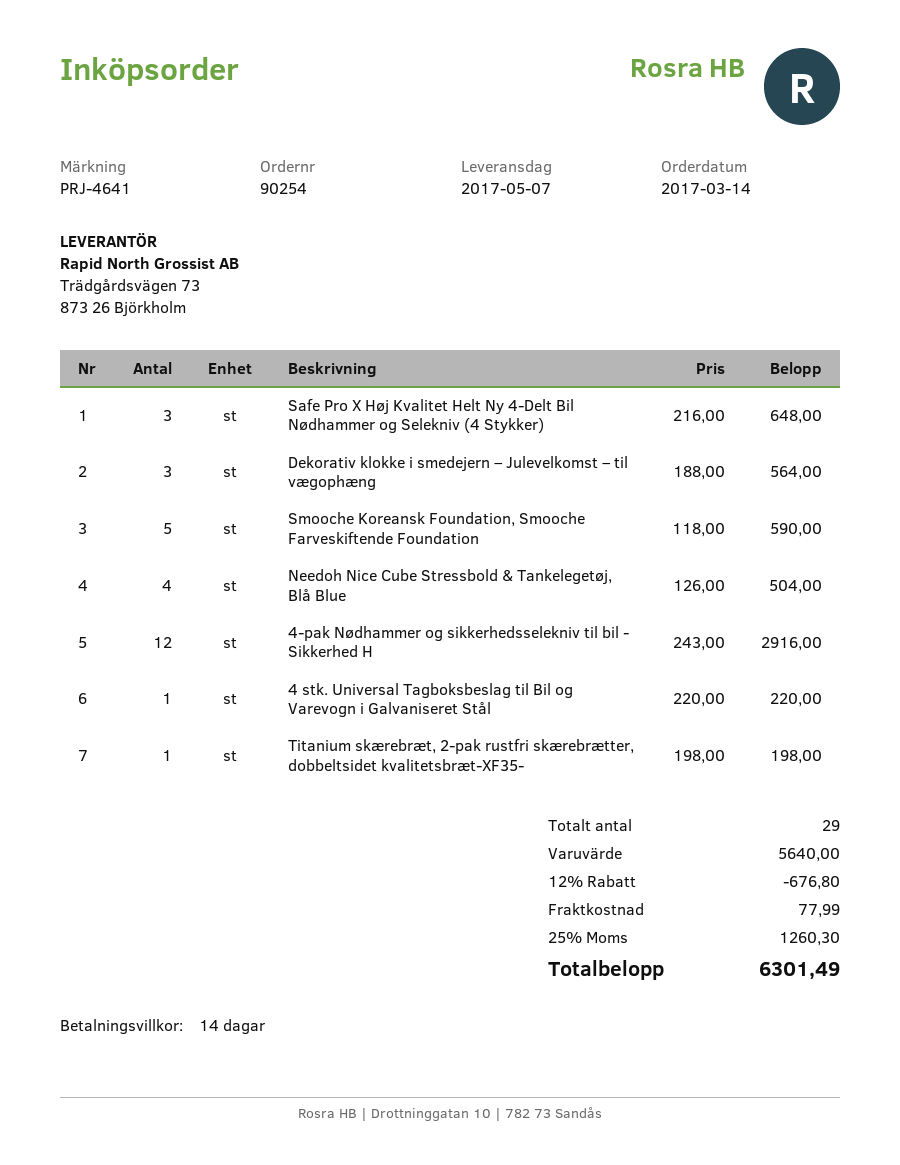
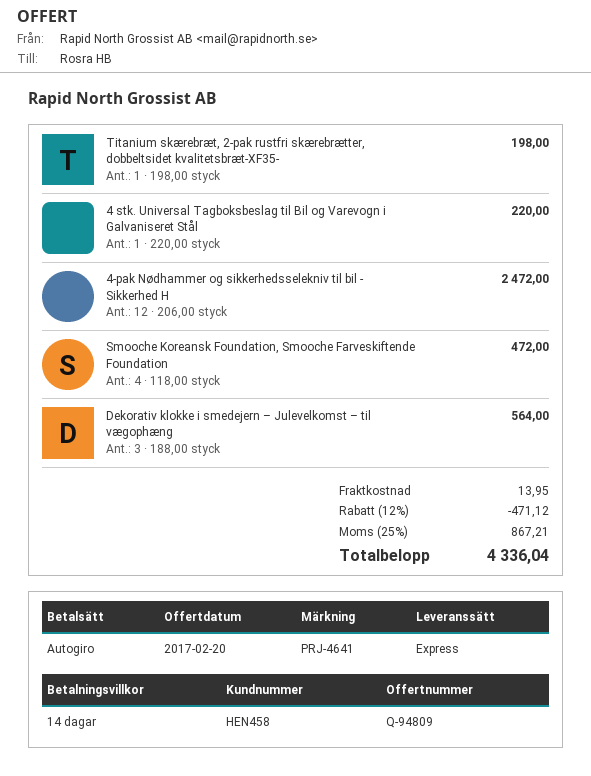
Safe Pro X Høj Kvalitet Helt Ny 4-Delt Bil Nødhammer og Selekniv (4 Stykker): 3 x 216.00 = 648.00 -> none
Smooche Koreansk Foundation, Smooche Farveskiftende Foundation: 5 x 118.00 = 590.00 -> 4 x 118.00 = 472.00
Needoh Nice Cube Stressbold & Tankelegetøj, Blå Blue: 4 x 126.00 = 504.00 -> none
4-pak Nødhammer og sikkerhedsselekniv til bil - Sikkerhed H: 12 x 243.00 = 2916.00 -> 12 x 206.00 = 2472.00
discount: 12% = 676.80 -> 12% = 471.12
shipping: 77.99 -> 13.95
tax: 25% = 1260.30 -> 25% = 867.21
total: 6301.49 -> 4336.04

